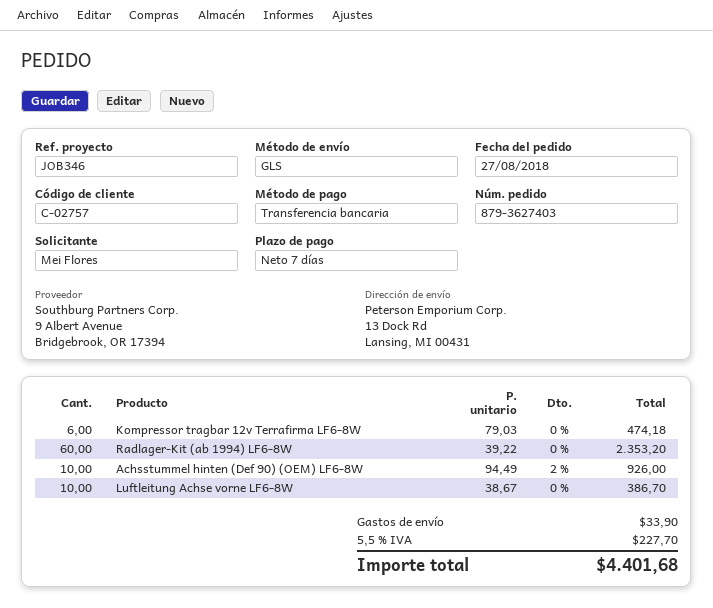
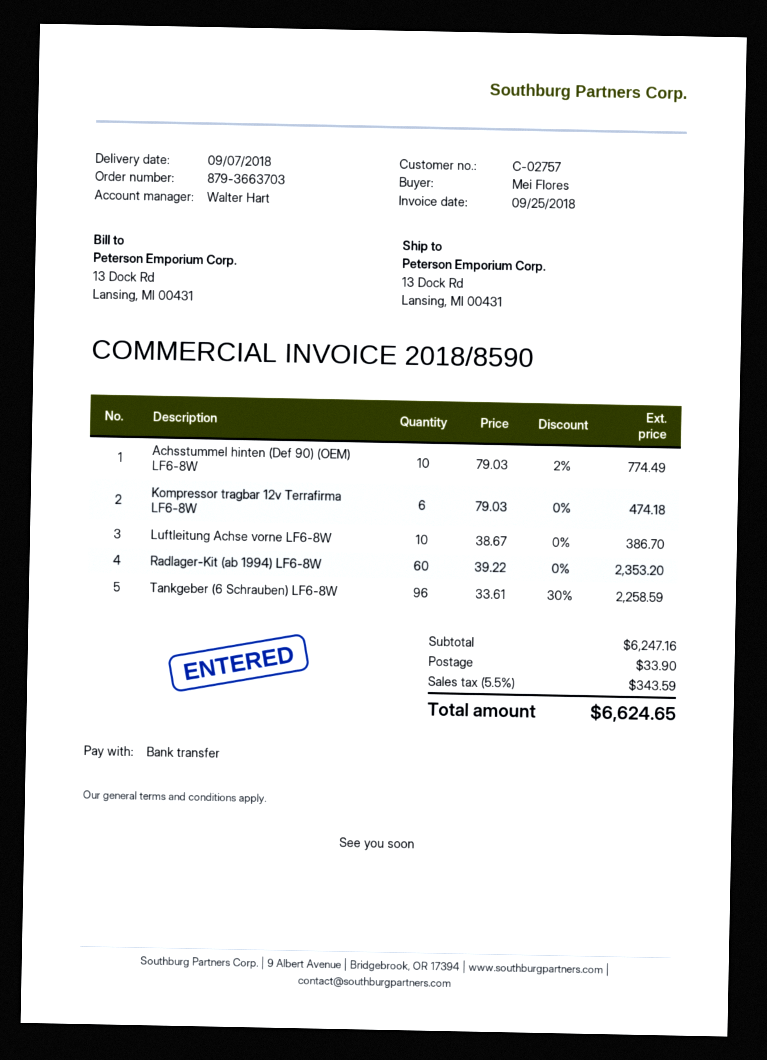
order number: 879-3627403 -> 879-3663703
Achsstummel hinten (Def 90) (OEM) LF6-8W: 10 x 94.49 - 2% = 926.00 -> 10 x 79.03 - 2% = 774.49
Tankgeber (6 Schrauben) LF6-8W: none -> 96 x 33.61 - 30% = 2258.59
tax: 5.5% = 227.70 -> 5.5% = 343.59
total: 4401.68 -> 6624.65

